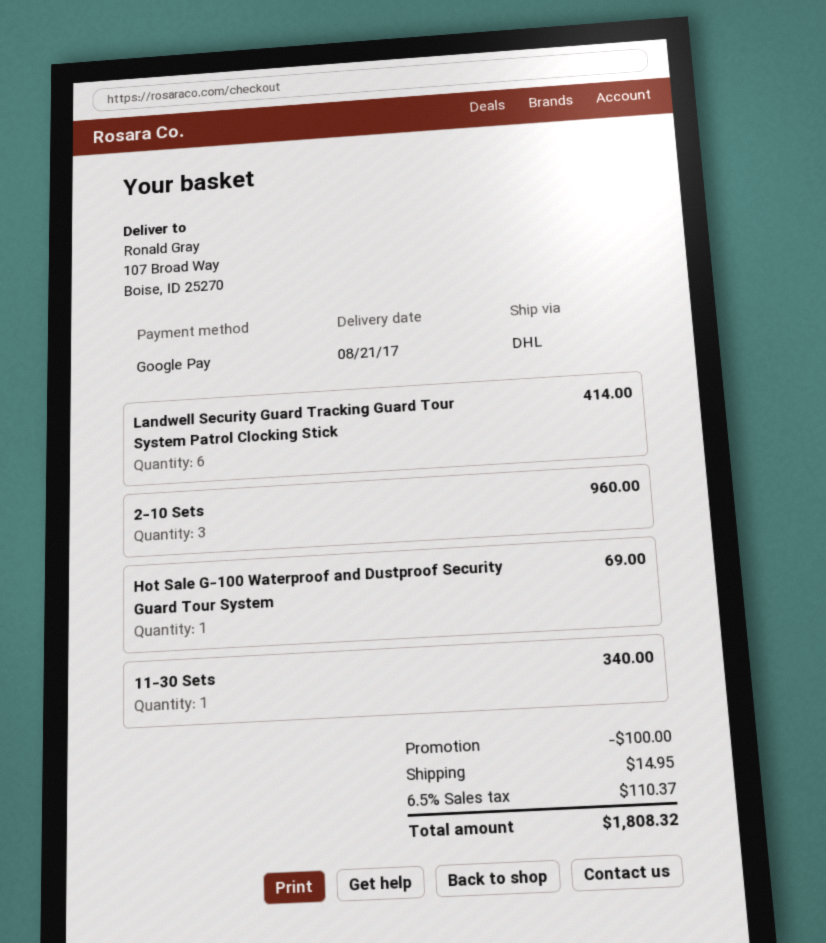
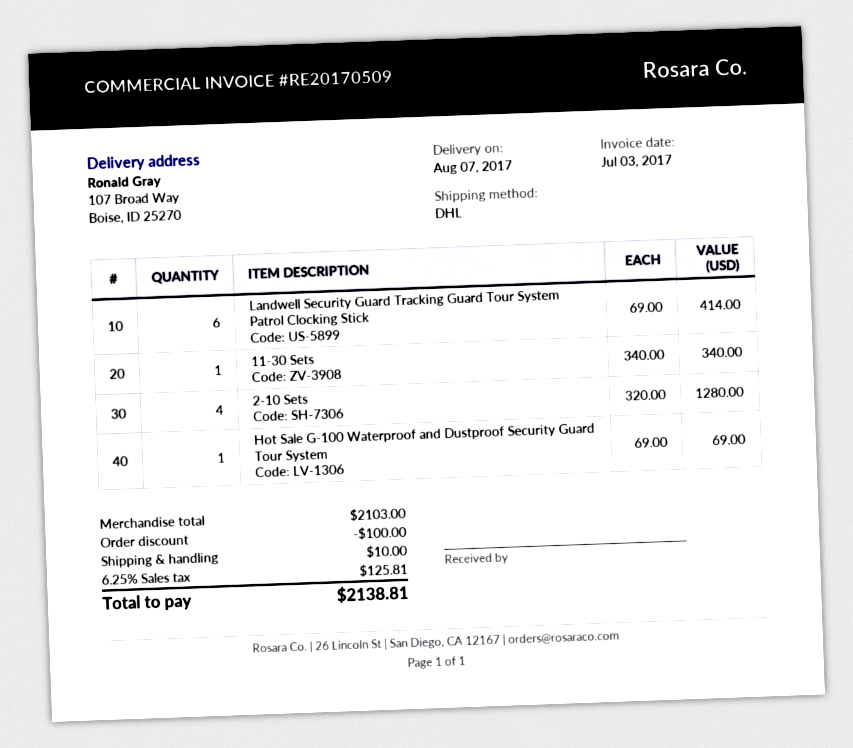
delivery date: 2017-08-21 -> 2017-08-07
2-10 Sets: 3 for 960.00 -> 4 for 1280.00
shipping: 14.95 -> 10.00
tax: 6.5% = 110.37 -> 6.25% = 125.81
total: 1808.32 -> 2138.81

